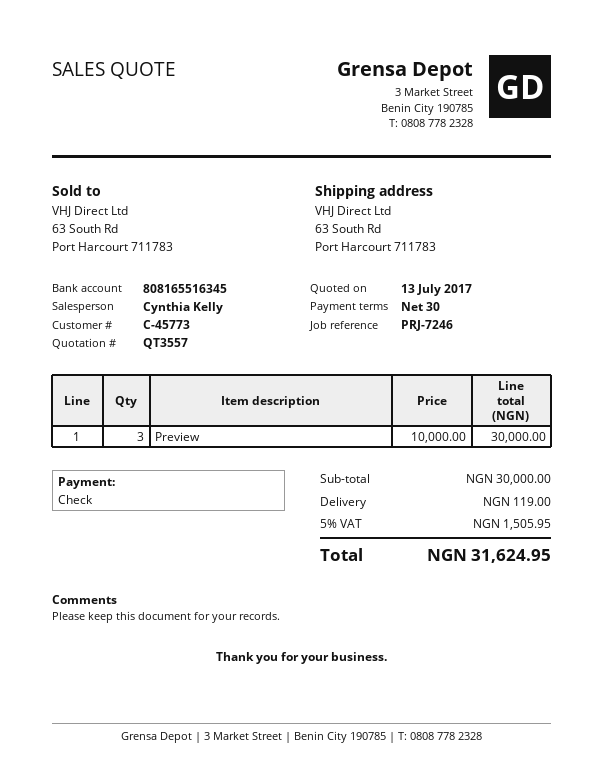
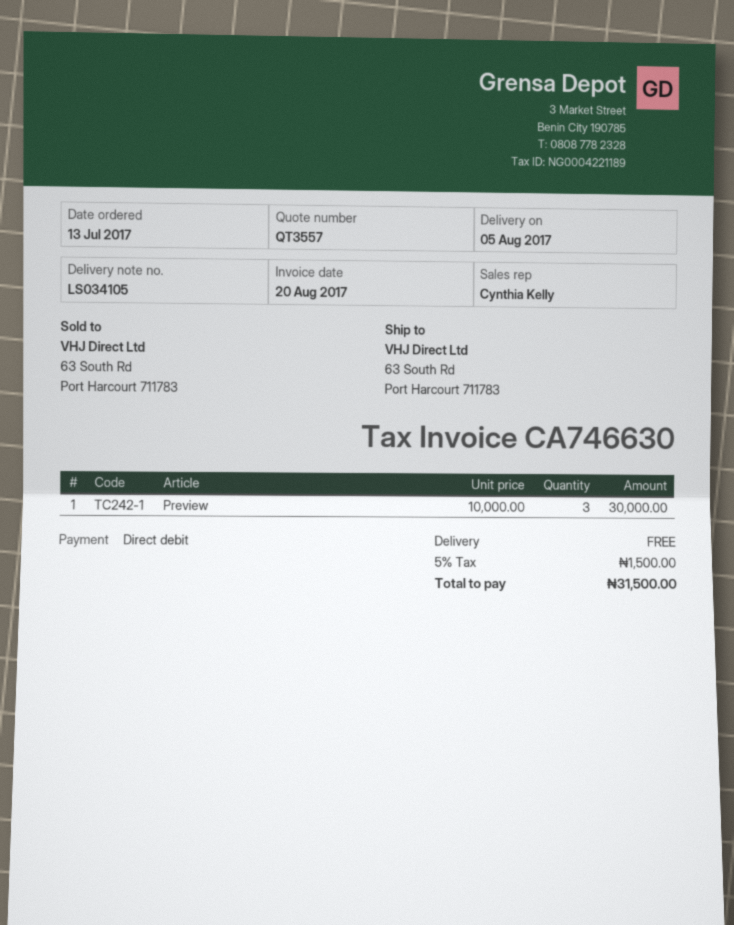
payment method: cheque -> direct debit
shipping: 119.00 -> 0.00
tax: 5% = 1505.95 -> 5% = 1500.00
total: 31624.95 -> 31500.00

